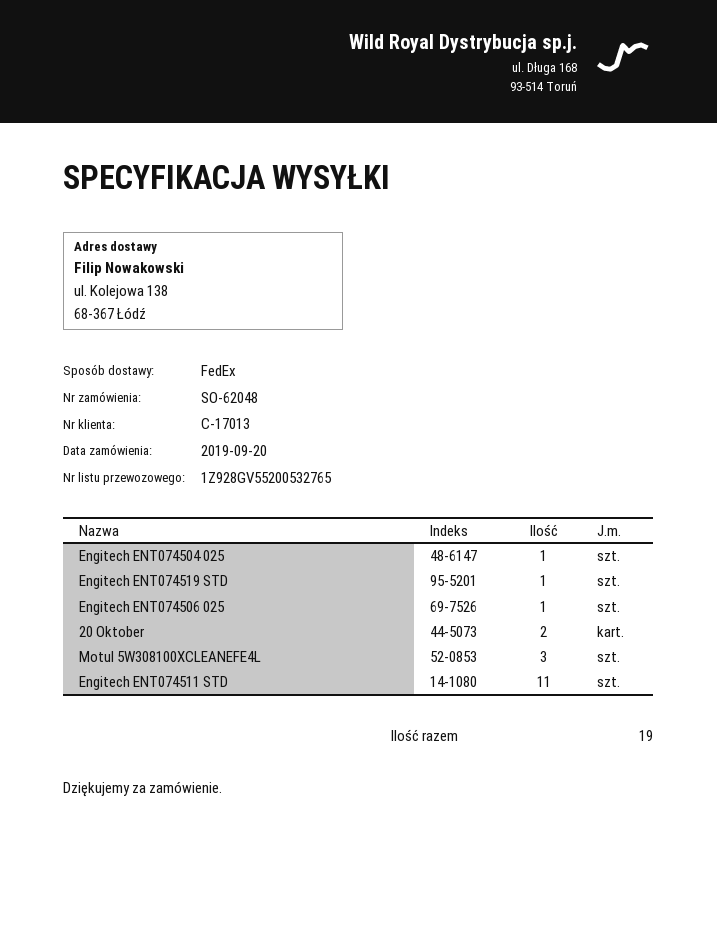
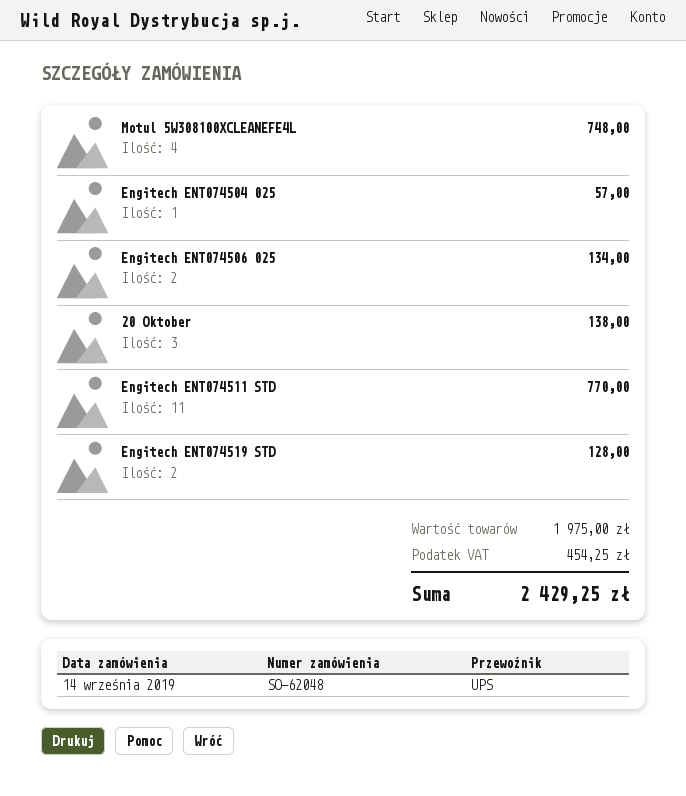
order date: 2019-09-20 -> 2019-09-14
shipping method: FedEx -> UPS
Engitech ENT074519 STD: 1 -> 2
Engitech ENT074506 025: 1 -> 2
20 Oktober: 2 -> 3
Motul 5W308100XCLEANEFE4L: 3 -> 4

